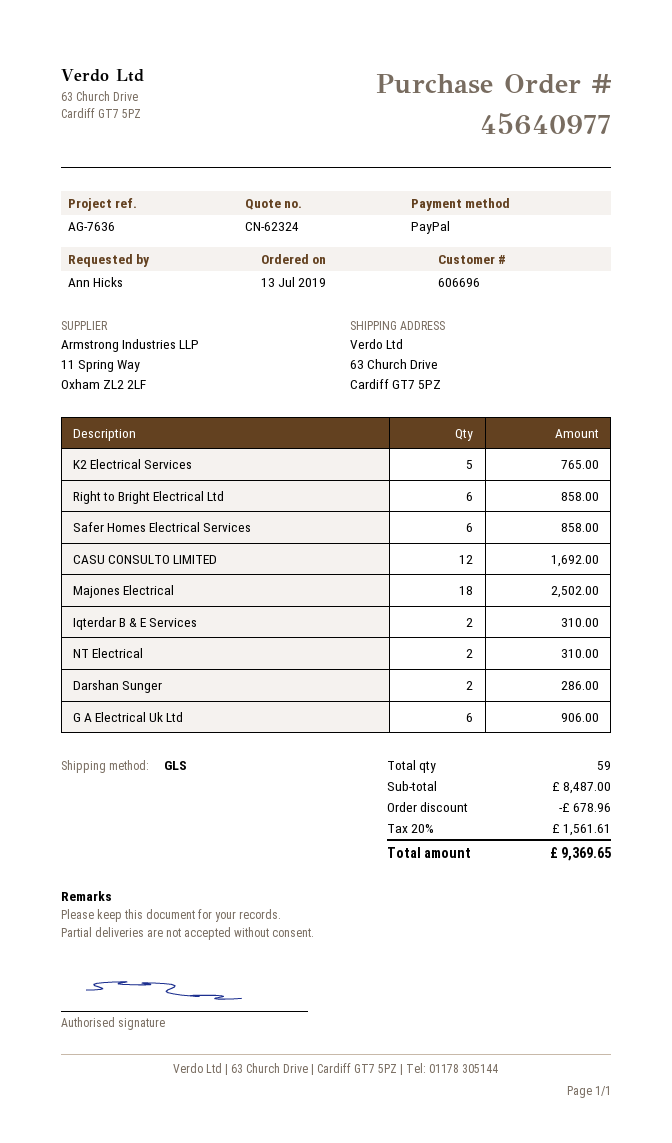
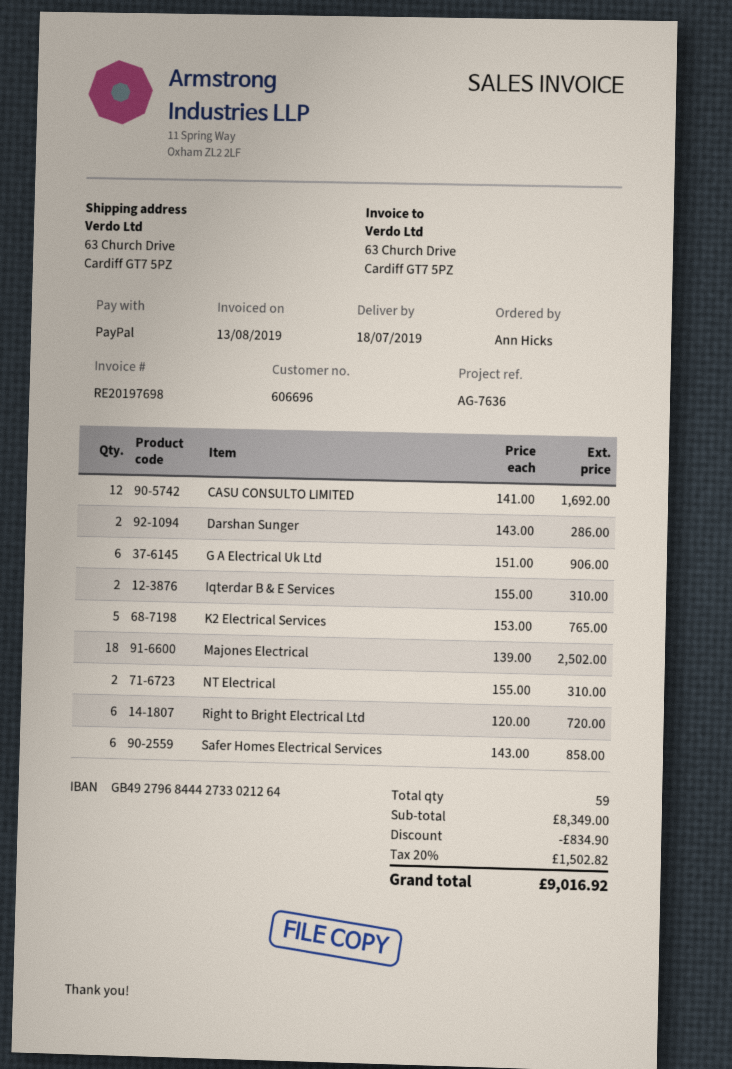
Right to Bright Electrical Ltd: 6 for 858.00 -> 6 for 720.00
subtotal: 8487.00 -> 8349.00
discount: 678.96 -> 834.90
tax: 20% = 1561.61 -> 20% = 1502.82
total: 9369.65 -> 9016.92

